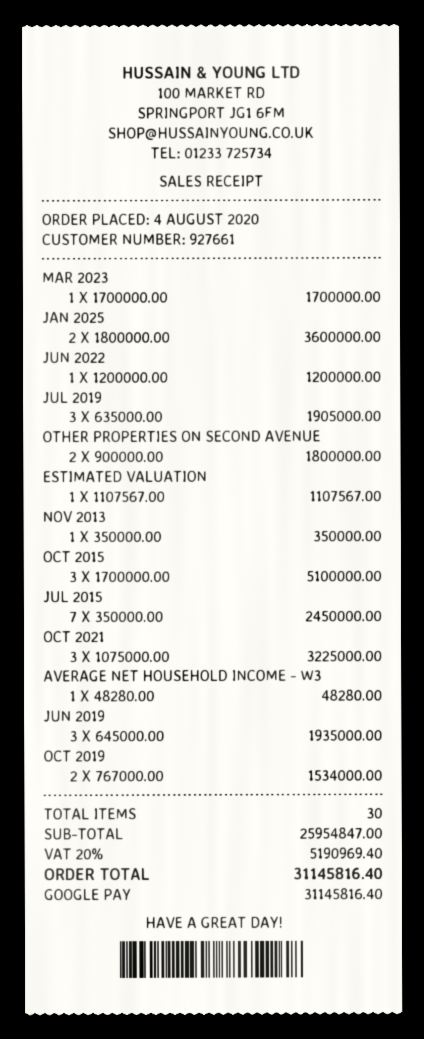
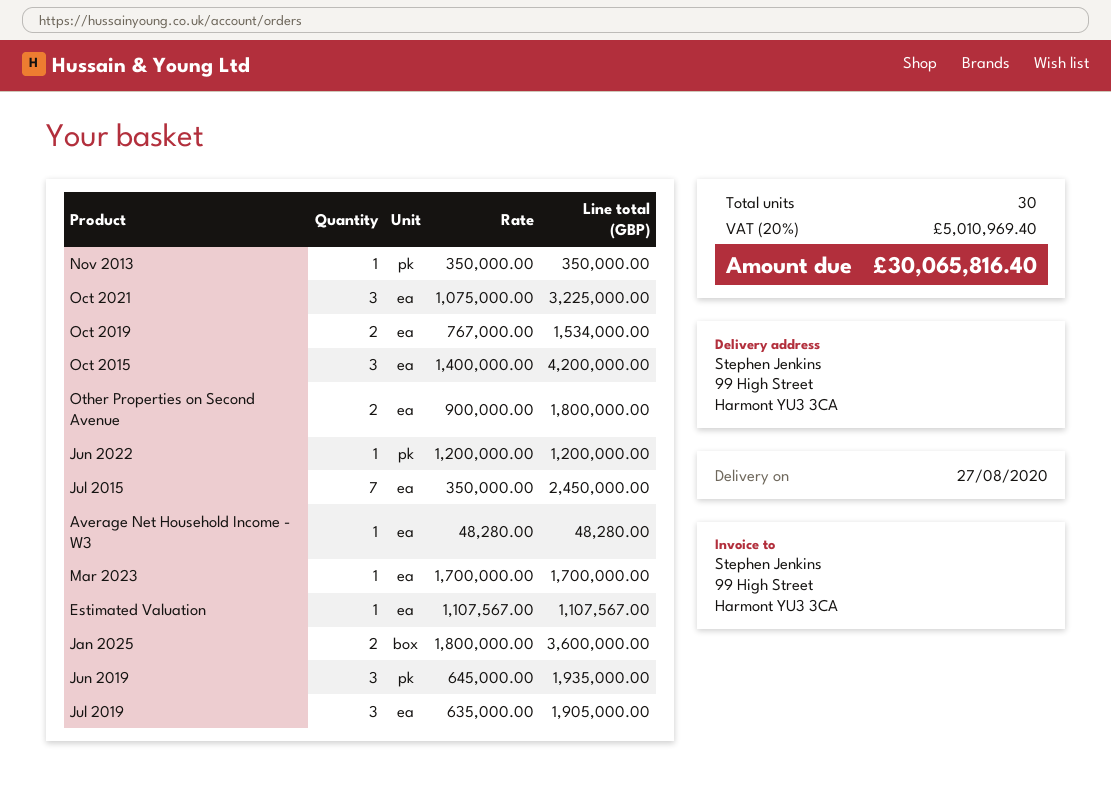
OCT 2015: 3 x 1700000.00 = 5100000.00 -> 3 x 1400000.00 = 4200000.00
tax: 20% = 5190969.40 -> 20% = 5010969.40
total: 31145816.40 -> 30065816.40

